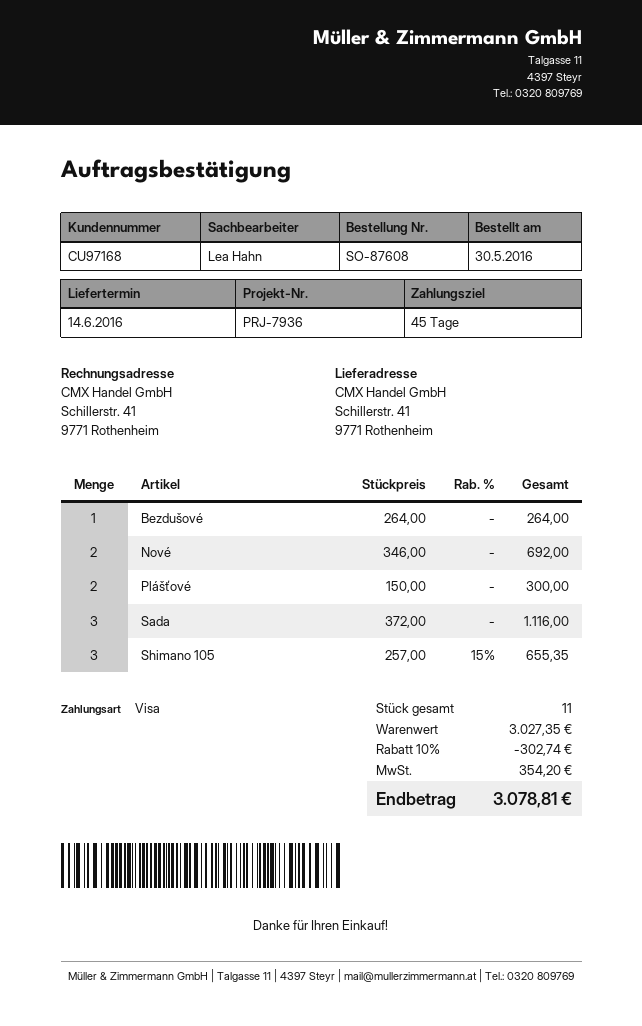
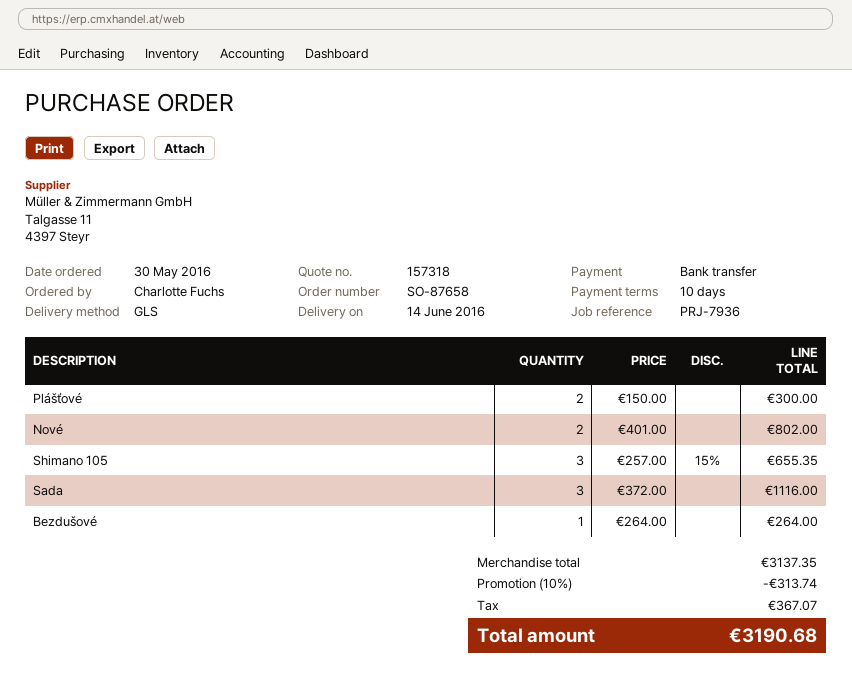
order number: SO-87608 -> SO-87658
payment terms: 45 days -> 10 days
payment method: Visa -> bank transfer
Nové: 2 x 346.00 = 692.00 -> 2 x 401.00 = 802.00
subtotal: 3027.35 -> 3137.35
discount: 10% = 302.74 -> 10% = 313.74
tax: 354.20 -> 367.07
total: 3078.81 -> 3190.68

